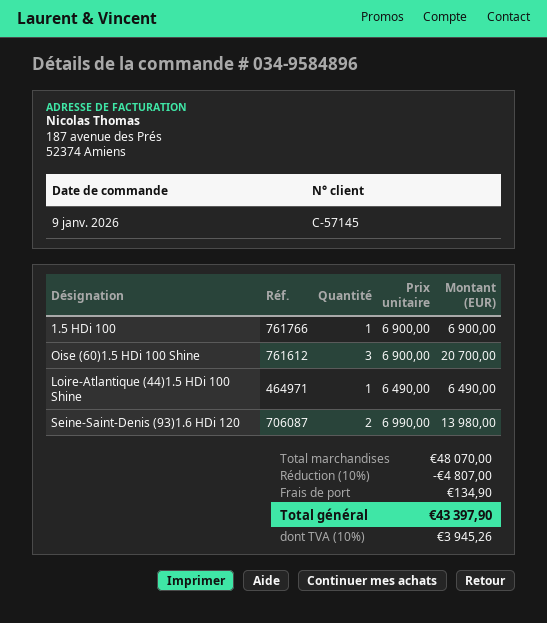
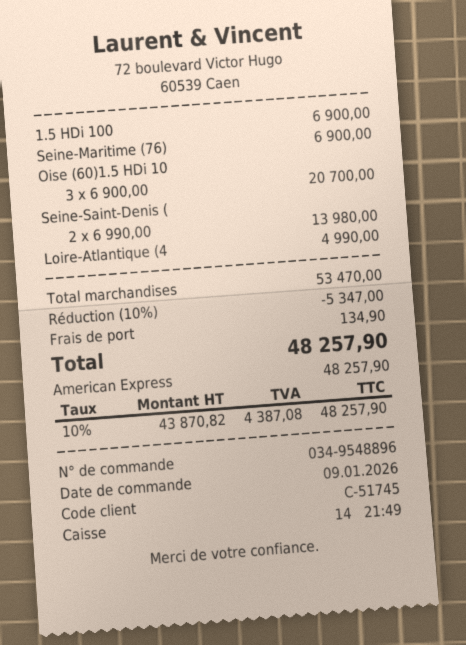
order number: 034-9584896 -> 034-9548896
customer number: C-57145 -> C-51745
Loire-Atlantique (44)1.5 HDi 100 Shine: 1 x 6490.00 = 6490.00 -> 1 x 4990.00 = 4990.00
Seine-Maritime (76): none -> 1 x 6900.00 = 6900.00
subtotal: 48070.00 -> 53470.00
discount: 10% = 4807.00 -> 10% = 5347.00
tax: 10% = 3945.26 -> 10% = 4387.08
total: 43397.90 -> 48257.90

